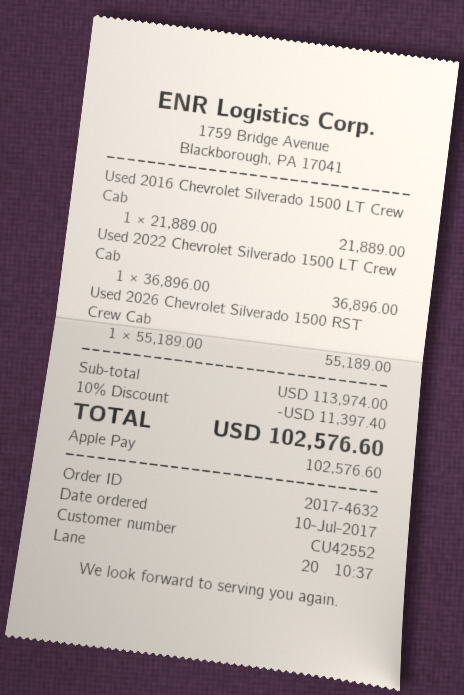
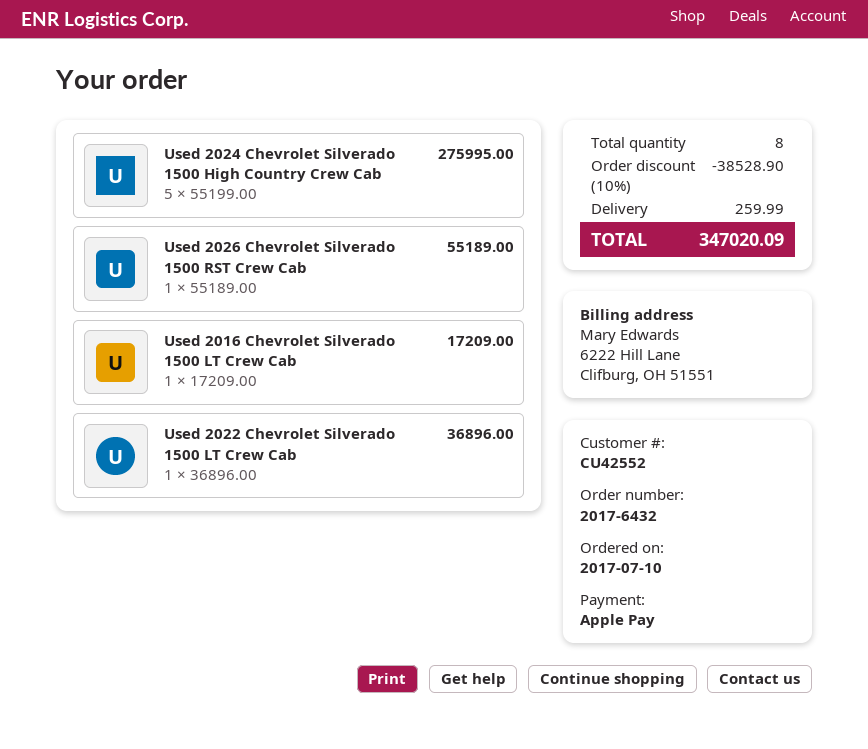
order number: 2017-4632 -> 2017-6432
Used 2016 Chevrolet Silverado 1500 LT Crew Cab: 1 x 21889.00 = 21889.00 -> 1 x 17209.00 = 17209.00
Used 2024 Chevrolet Silverado 1500 High Country Crew Cab: none -> 5 x 55199.00 = 275995.00
discount: 10% = 11397.40 -> 10% = 38528.90
shipping: none -> 259.99
total: 102576.60 -> 347020.09

